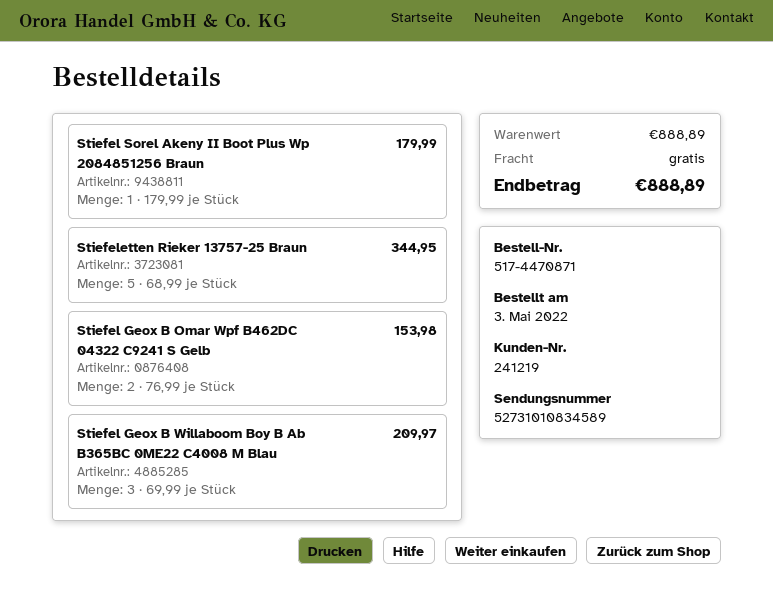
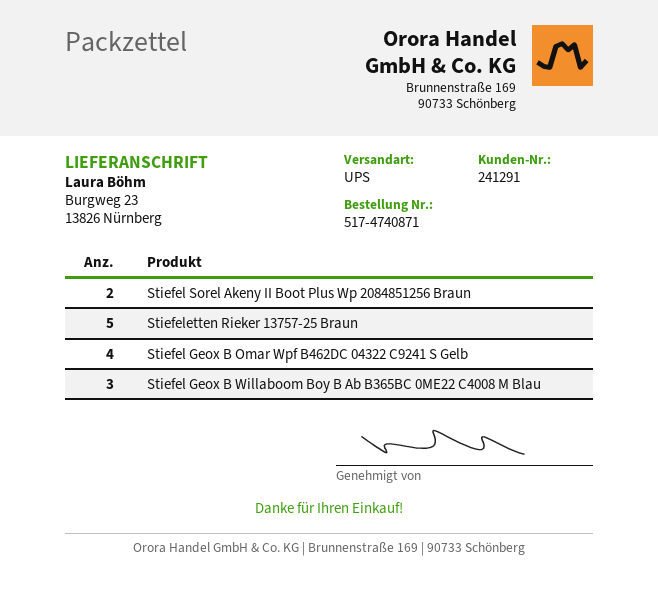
order number: 517-4470871 -> 517-4740871
customer number: 241219 -> 241291
Stiefel Sorel Akeny II Boot Plus Wp 2084851256 Braun: 1 -> 2
Stiefel Geox B Omar Wpf B462DC 04322 C9241 S Gelb: 2 -> 4

